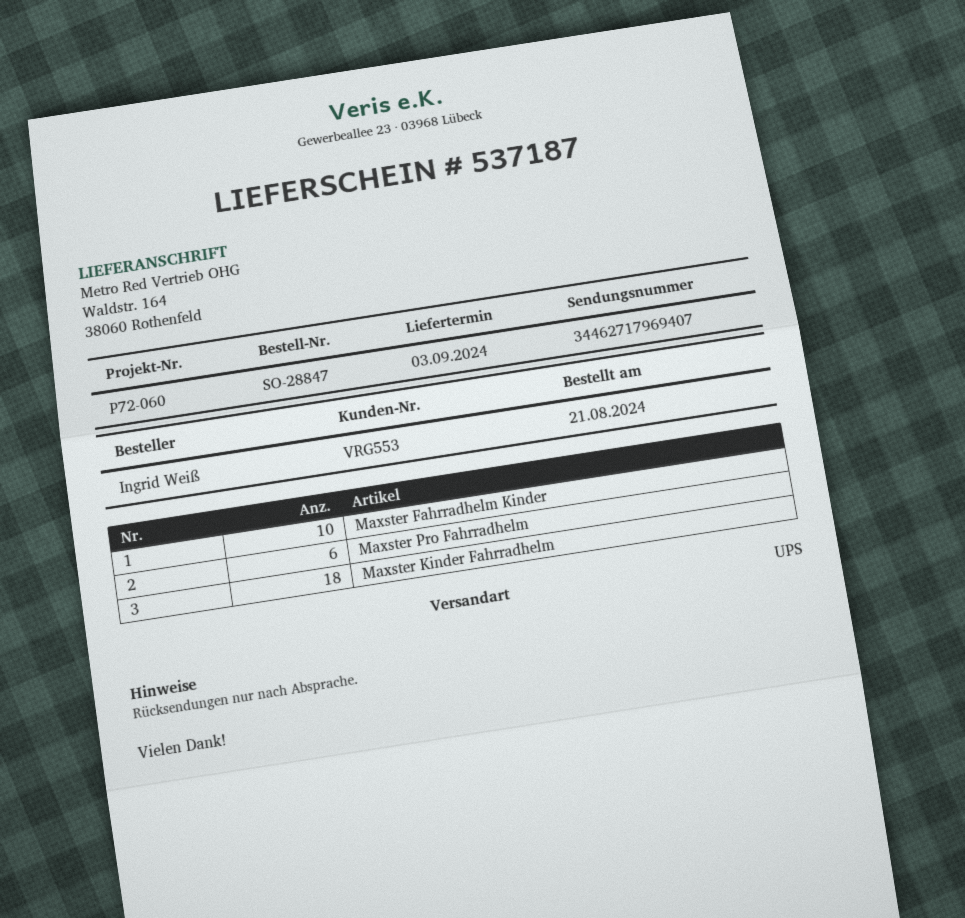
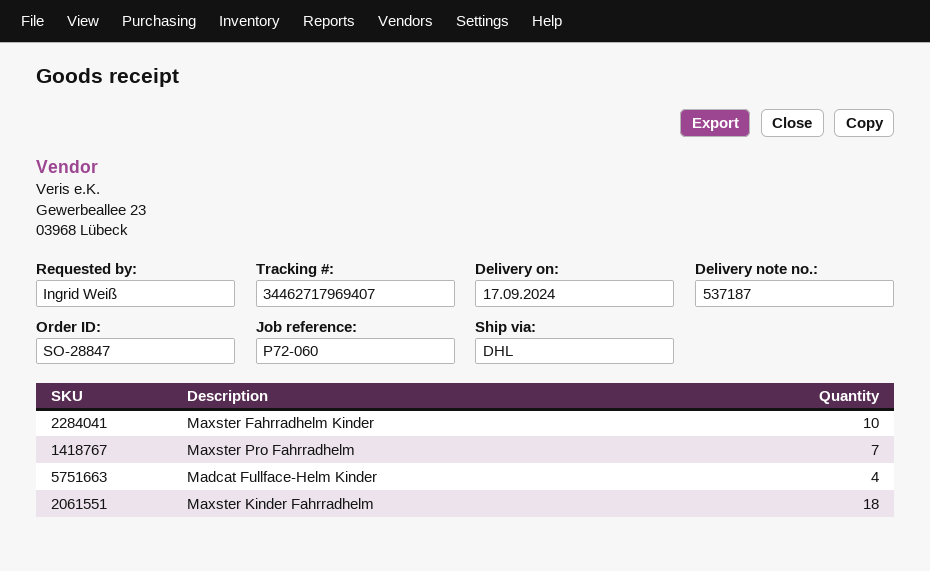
delivery date: 2024-09-03 -> 2024-09-17
shipping method: UPS -> DHL
Maxster Pro Fahrradhelm: 6 -> 7
Madcat Fullface-Helm Kinder: none -> 4

